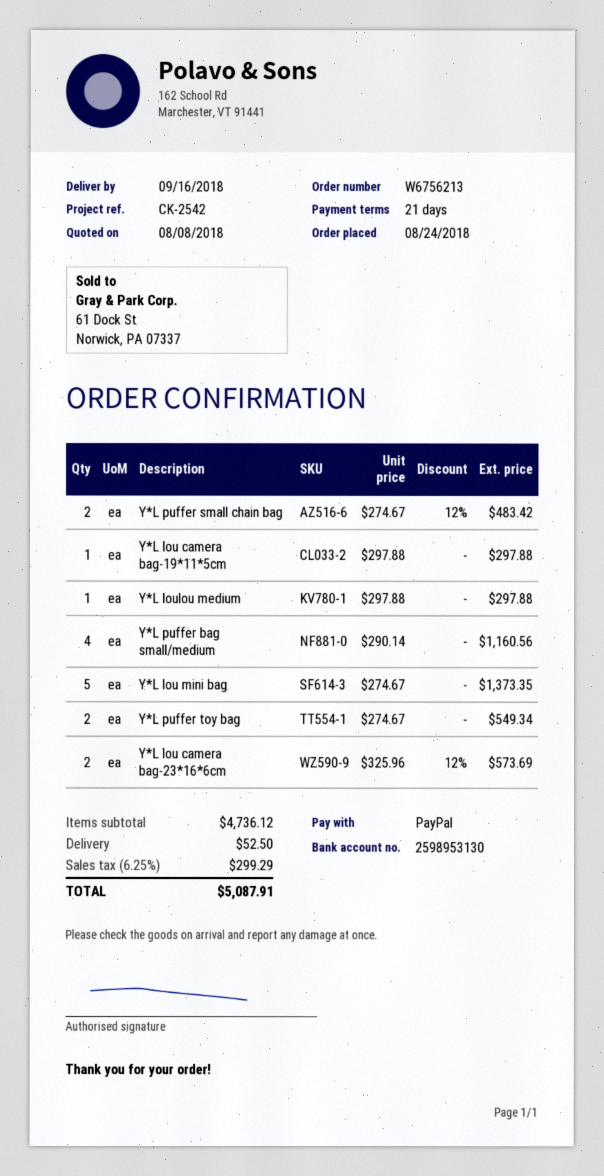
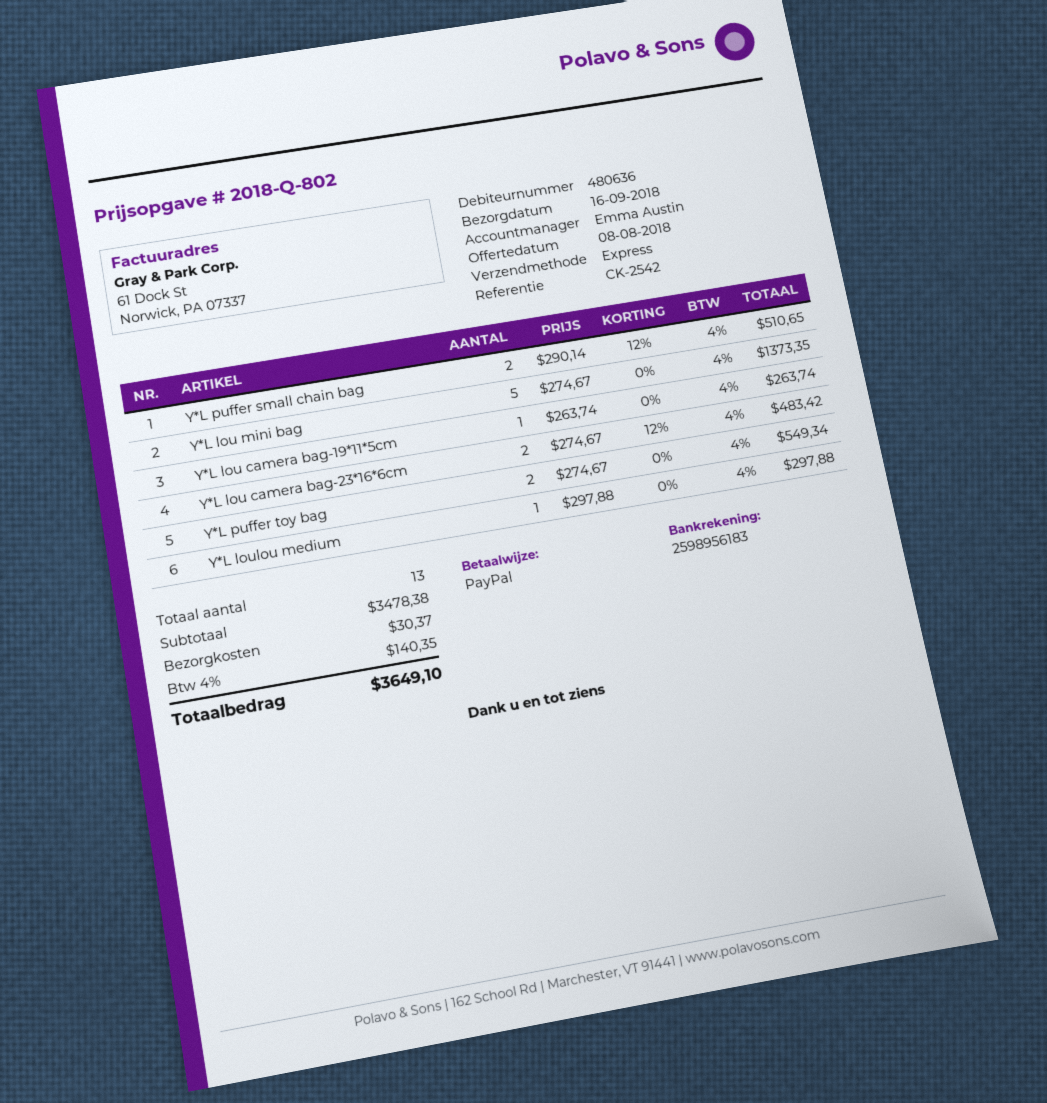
bank account: 2598953130 -> 2598956183
Y*L puffer small chain bag: 2 x 274.67 - 12% = 483.42 -> 2 x 290.14 - 12% = 510.65
Y*L lou camera bag-19*11*5cm: 1 x 297.88 = 297.88 -> 1 x 263.74 = 263.74
Y*L puffer bag small/medium: 4 x 290.14 = 1160.56 -> none
Y*L lou camera bag-23*16*6cm: 2 x 325.96 - 12% = 573.69 -> 2 x 274.67 - 12% = 483.42
subtotal: 4736.12 -> 3478.38
shipping: 52.50 -> 30.37
tax: 6.25% = 299.29 -> 4% = 140.35
total: 5087.91 -> 3649.10

